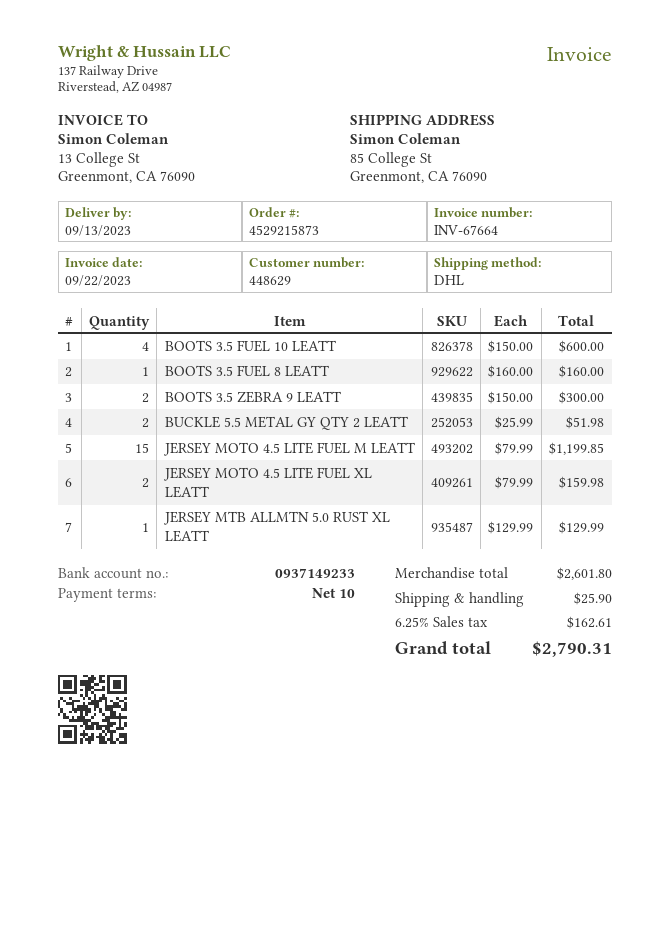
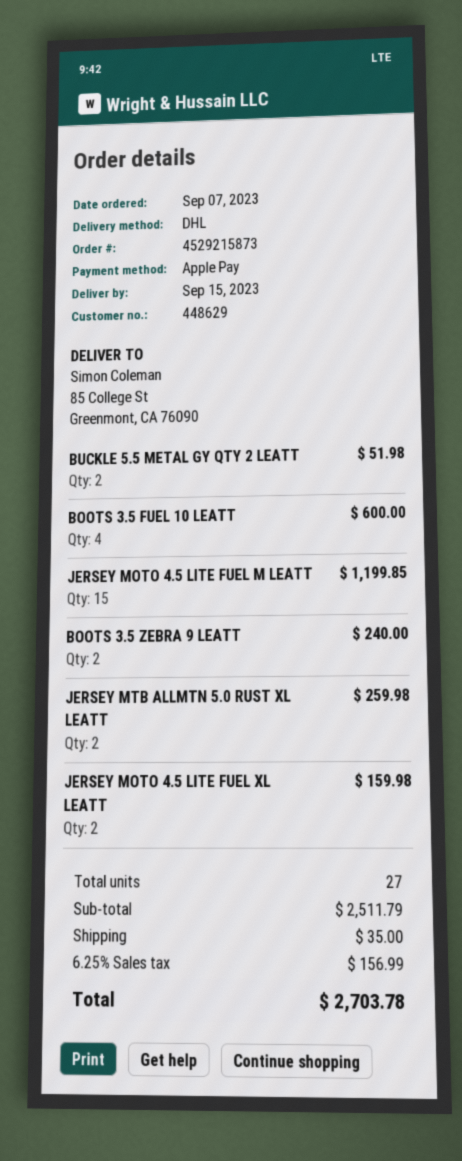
delivery date: 2023-09-13 -> 2023-09-15
BOOTS 3.5 FUEL 8 LEATT: 1 for 160.00 -> none
BOOTS 3.5 ZEBRA 9 LEATT: 2 for 300.00 -> 2 for 240.00
JERSEY MTB ALLMTN 5.0 RUST XL LEATT: 1 for 129.99 -> 2 for 259.98
subtotal: 2601.80 -> 2511.79
shipping: 25.90 -> 35.00
tax: 6.25% = 162.61 -> 6.25% = 156.99
total: 2790.31 -> 2703.78

